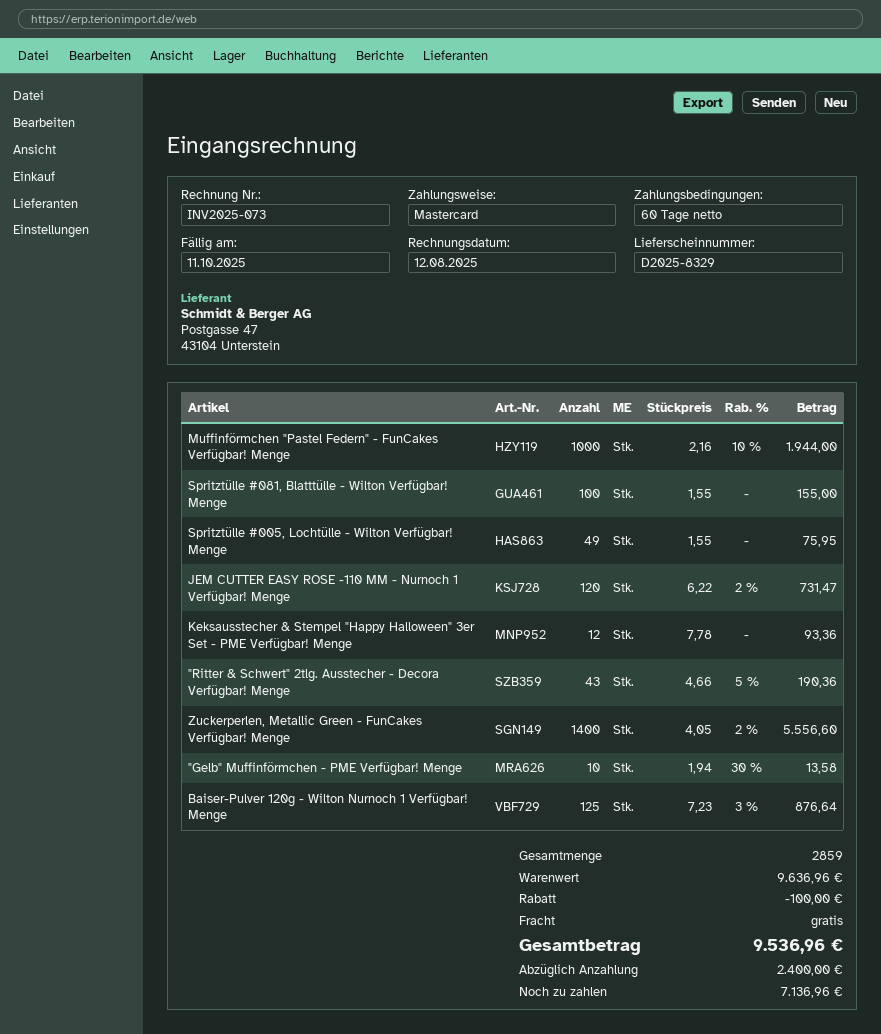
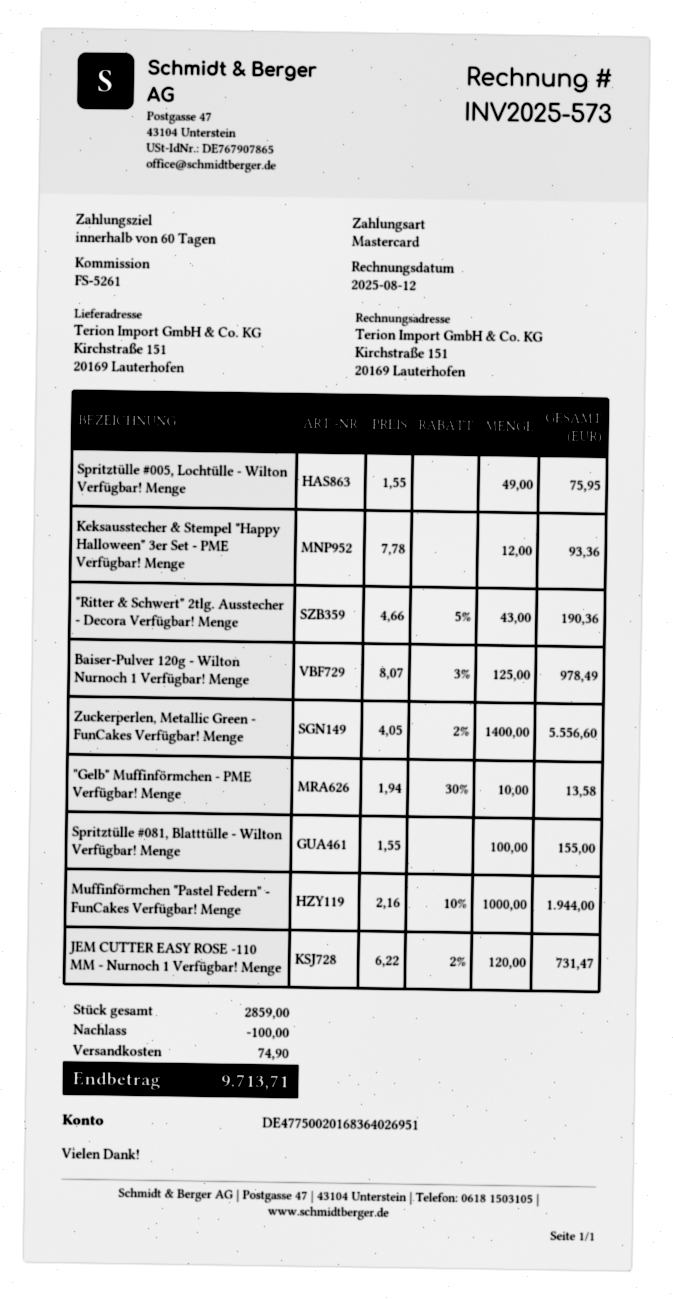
invoice number: INV2025-073 -> INV2025-573
Baiser-Pulver 120g - Wilton Nurnoch 1 Verfügbar! Menge: 125 x 7.23 - 3% = 876.64 -> 125 x 8.07 - 3% = 978.49
shipping: 0.00 -> 74.90
total: 9536.96 -> 9713.71

